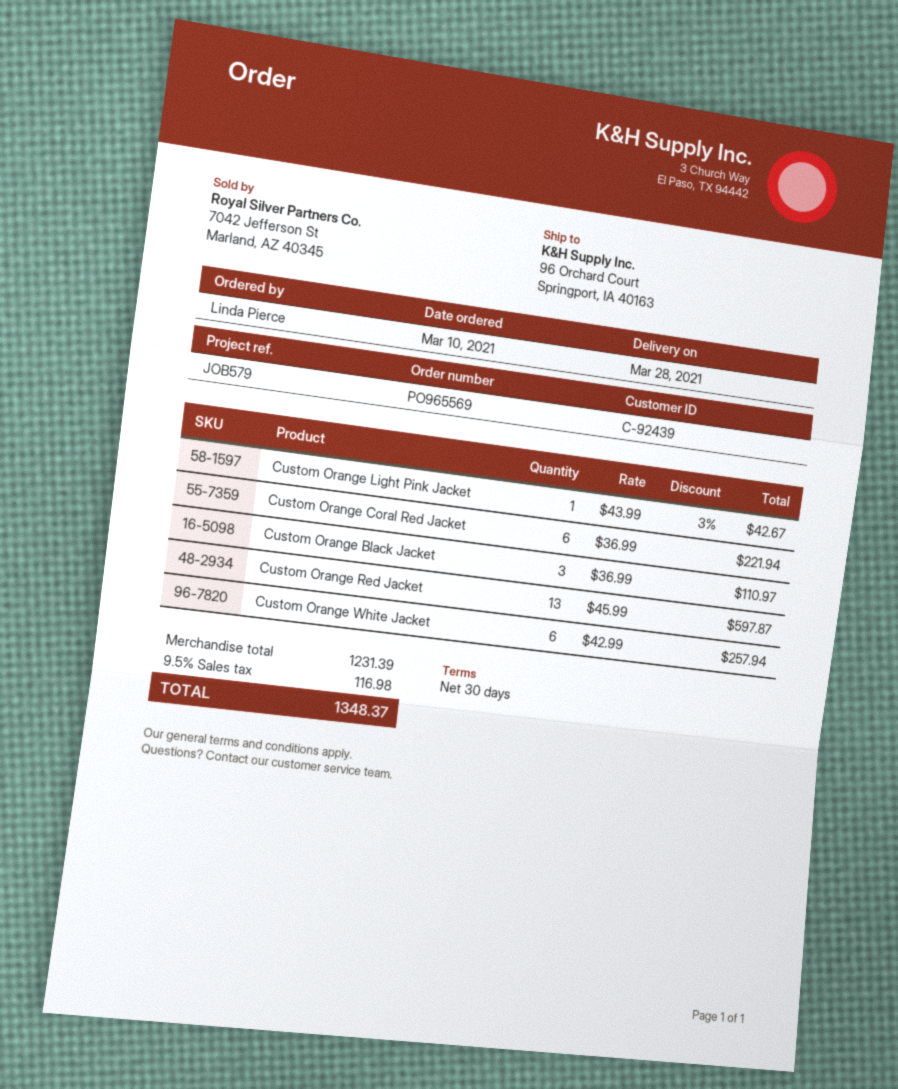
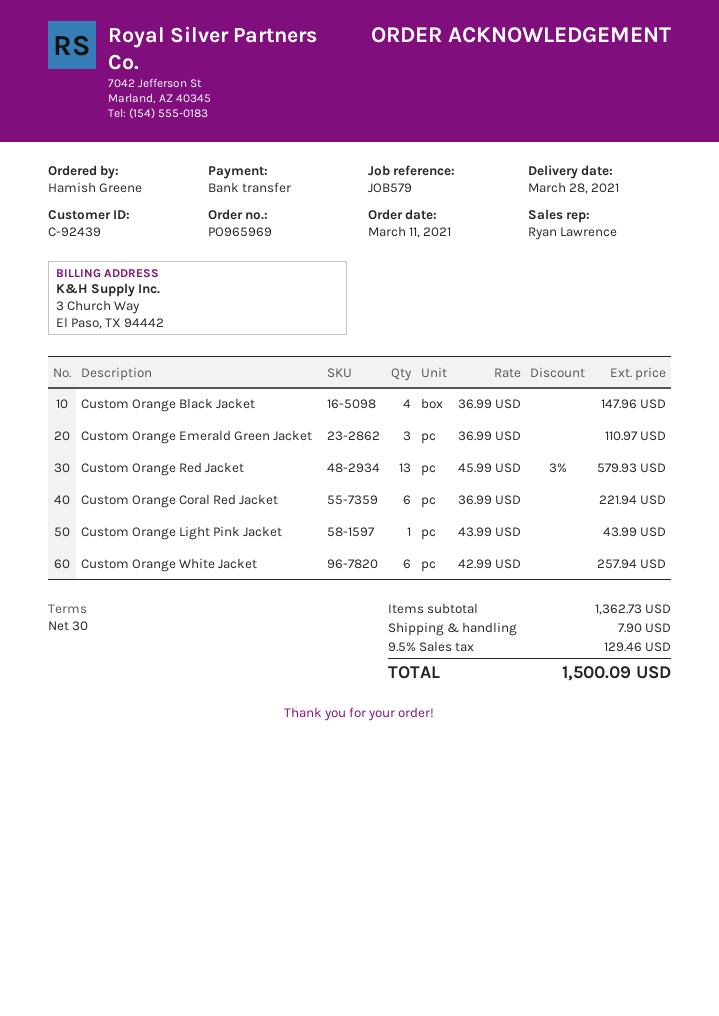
order number: PO965569 -> PO965969
order date: 2021-03-10 -> 2021-03-11
ordered by: Linda Pierce -> Hamish Greene
Custom Orange Light Pink Jacket: 1 x 43.99 - 3% = 42.67 -> 1 x 43.99 = 43.99
Custom Orange Black Jacket: 3 x 36.99 = 110.97 -> 4 x 36.99 = 147.96
Custom Orange Red Jacket: 13 x 45.99 = 597.87 -> 13 x 45.99 - 3% = 579.93
Custom Orange Emerald Green Jacket: none -> 3 x 36.99 = 110.97
subtotal: 1231.39 -> 1362.73
shipping: none -> 7.90
tax: 9.5% = 116.98 -> 9.5% = 129.46
total: 1348.37 -> 1500.09

